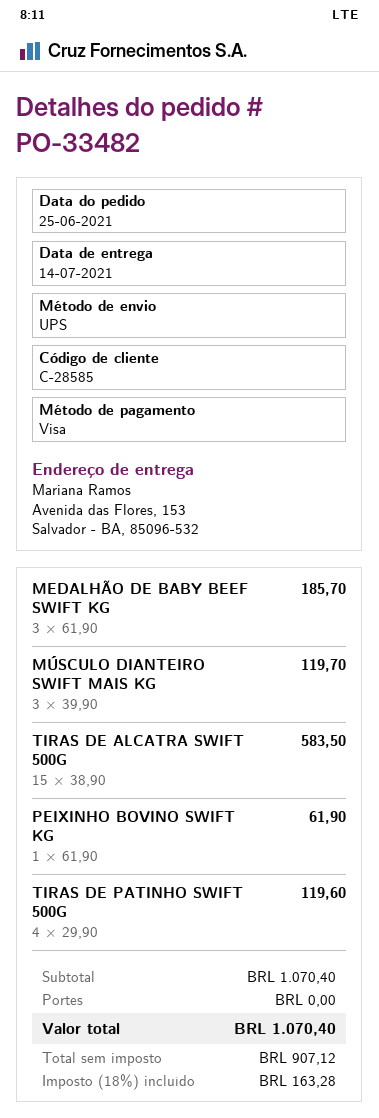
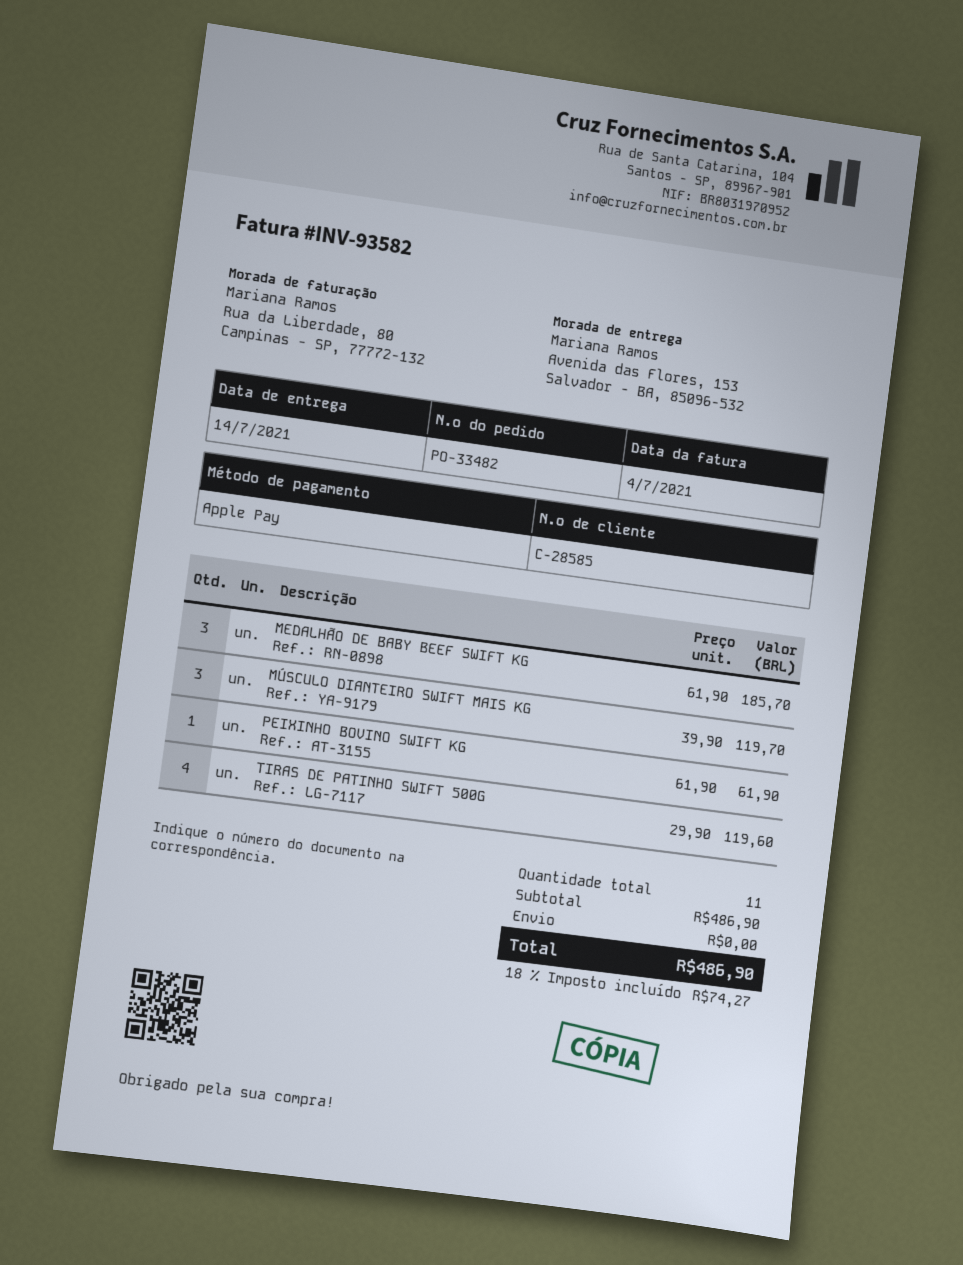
payment method: Visa -> Apple Pay
TIRAS DE ALCATRA SWIFT 500G: 15 x 38.90 = 583.50 -> none
subtotal: 1070.40 -> 486.90
tax: 18% = 163.28 -> 18% = 74.27
total: 1070.40 -> 486.90

